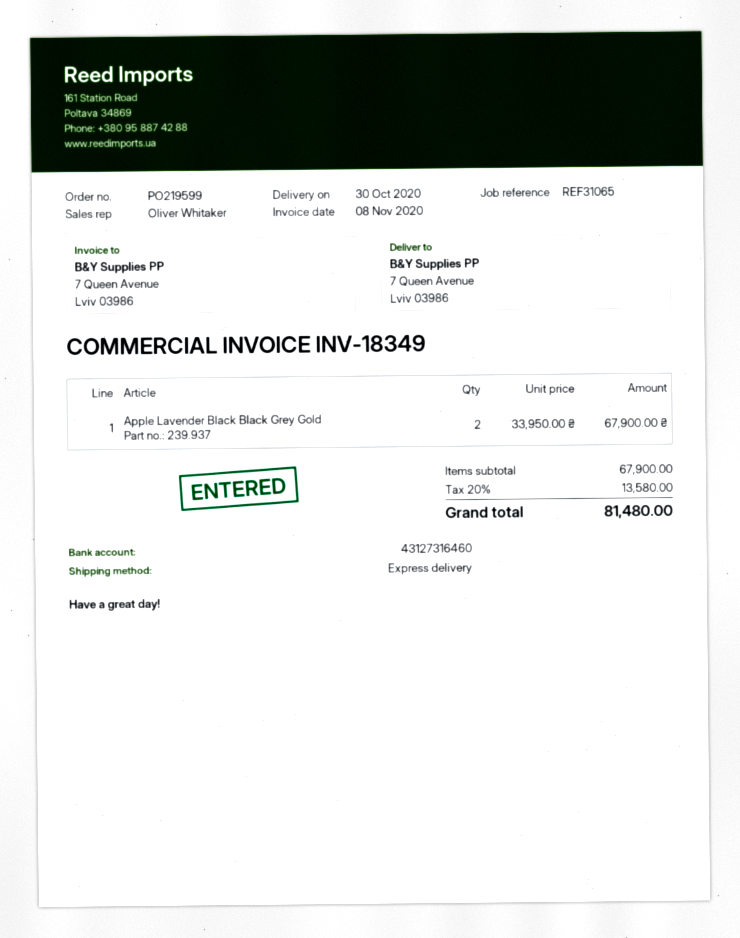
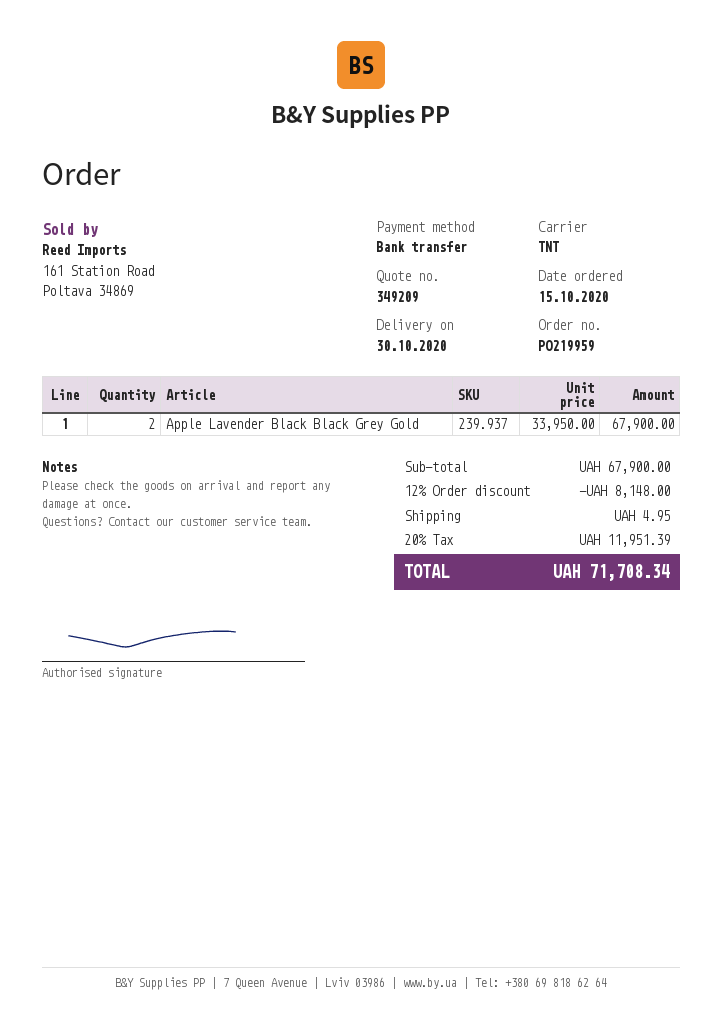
order number: PO219599 -> PO219959
shipping method: express -> TNT
discount: none -> 12% = 8148.00
shipping: none -> 4.95
tax: 20% = 13580.00 -> 20% = 11951.39
total: 81480.00 -> 71708.34

